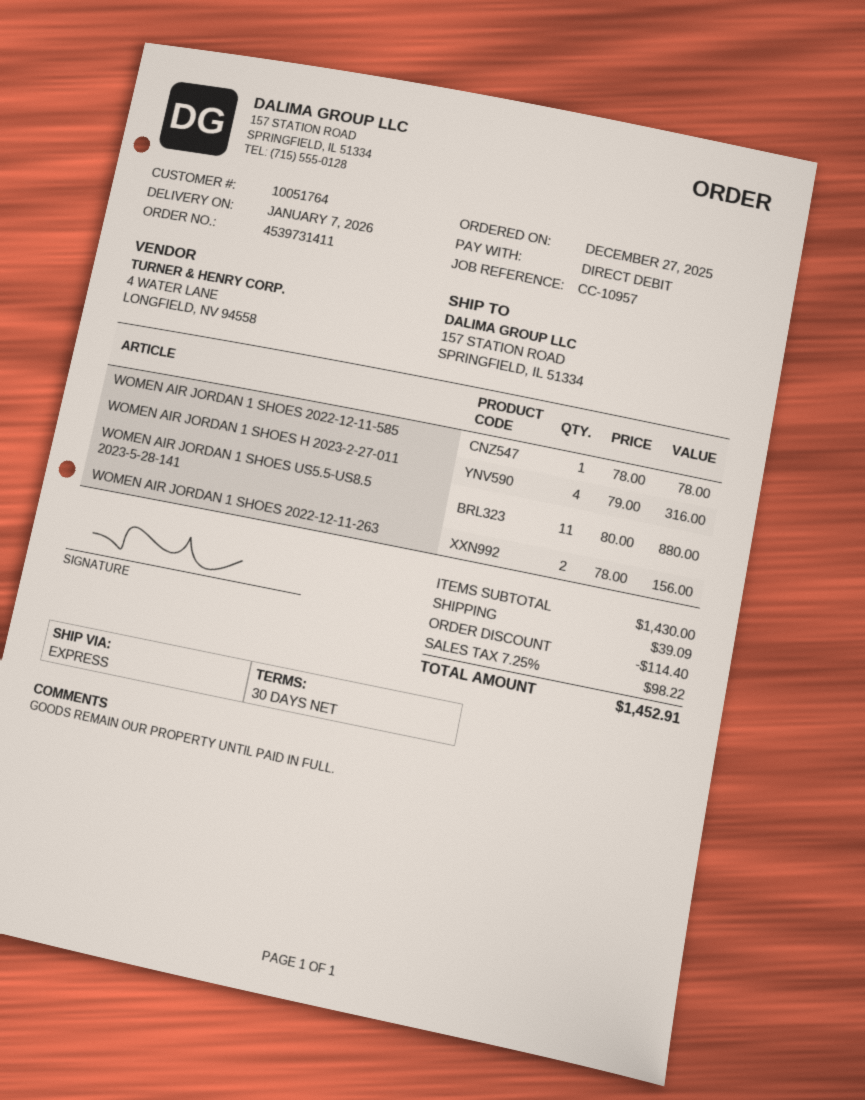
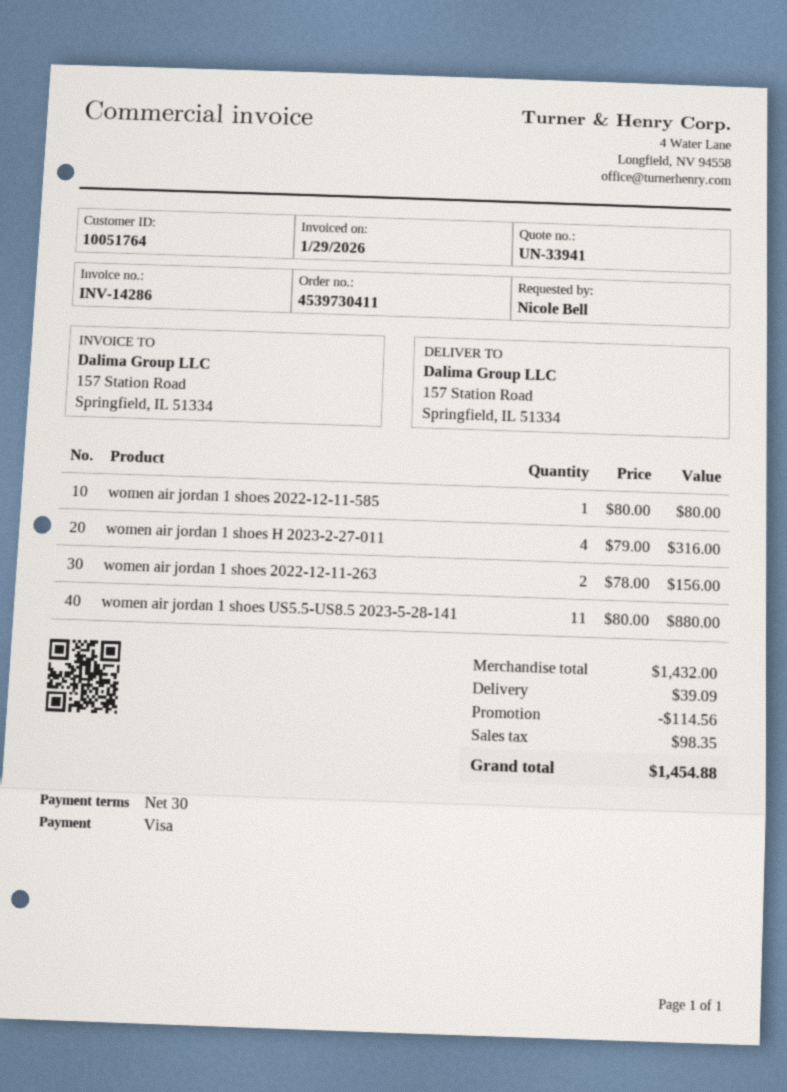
order number: 4539731411 -> 4539730411
payment method: direct debit -> Visa
WOMEN AIR JORDAN 1 SHOES 2022-12-11-585: 1 x 78.00 = 78.00 -> 1 x 80.00 = 80.00
subtotal: 1430.00 -> 1432.00
discount: 114.40 -> 114.56
tax: 98.22 -> 98.35
total: 1452.91 -> 1454.88

